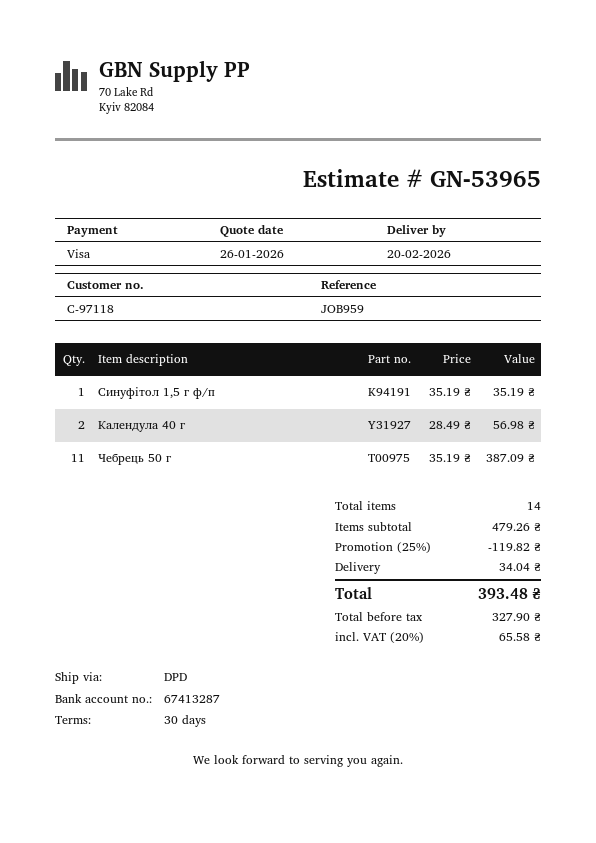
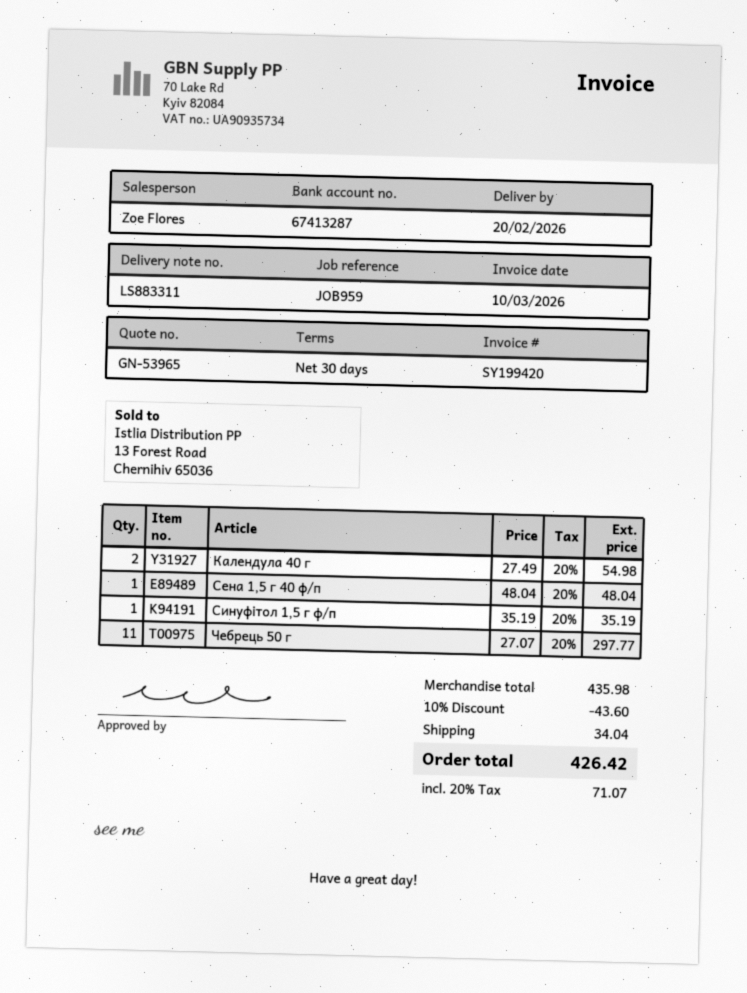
Календула 40 г: 2 x 28.49 = 56.98 -> 2 x 27.49 = 54.98
Чебрець 50 г: 11 x 35.19 = 387.09 -> 11 x 27.07 = 297.77
Сена 1,5 г 40 ф/п: none -> 1 x 48.04 = 48.04
subtotal: 479.26 -> 435.98
discount: 25% = 119.82 -> 10% = 43.60
tax: 20% = 65.58 -> 20% = 71.07
total: 393.48 -> 426.42

